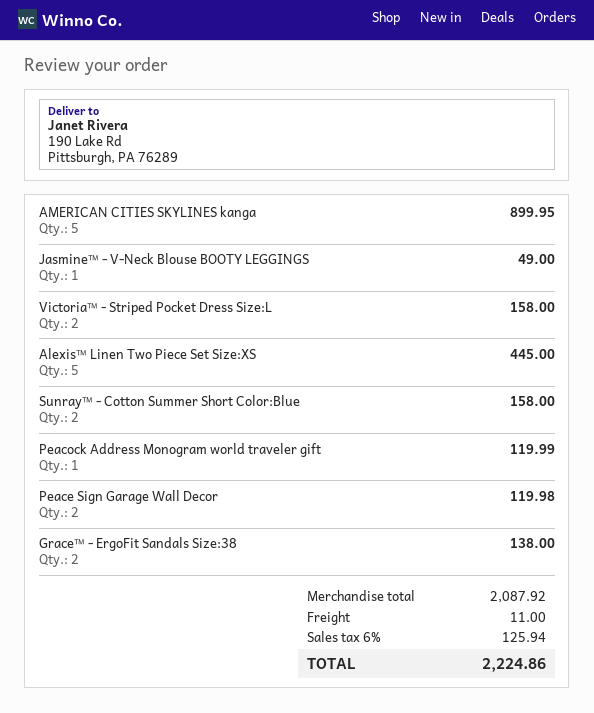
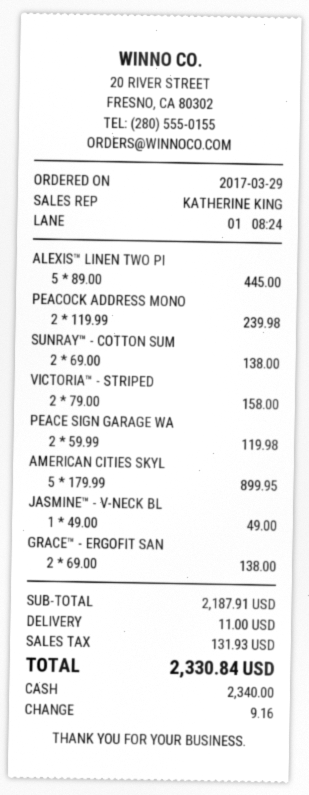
Sunray™ - Cotton Summer Short Color:Blue: 2 for 158.00 -> 2 for 138.00
Peacock Address Monogram world traveler gift: 1 for 119.99 -> 2 for 239.98
subtotal: 2087.92 -> 2187.91
tax: 125.94 -> 131.93
total: 2224.86 -> 2330.84

